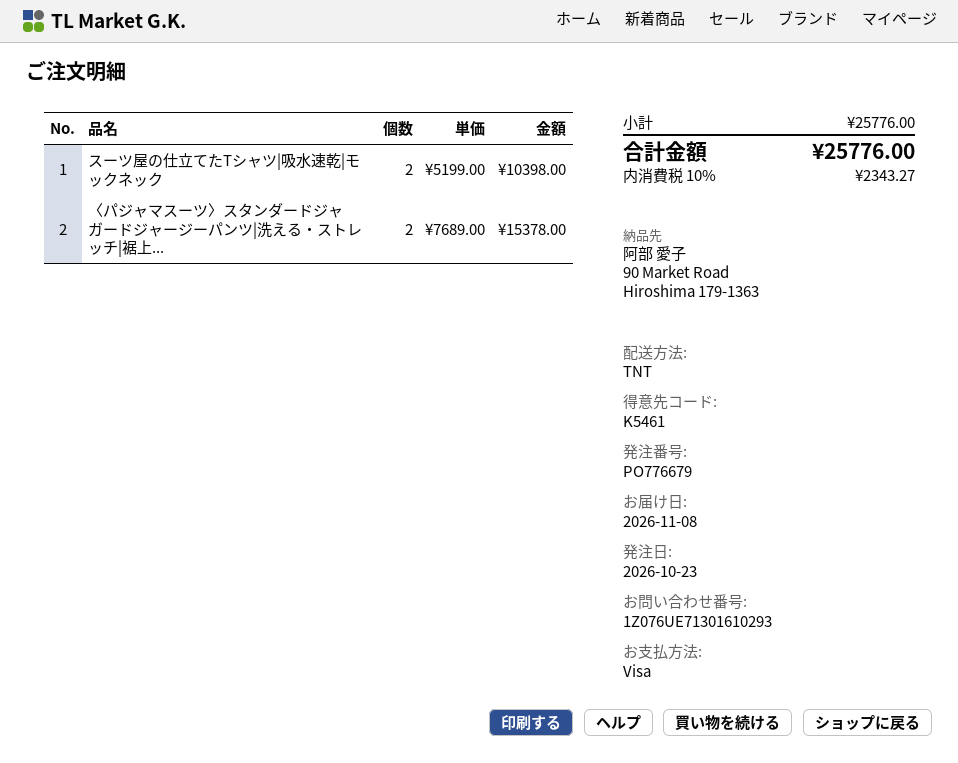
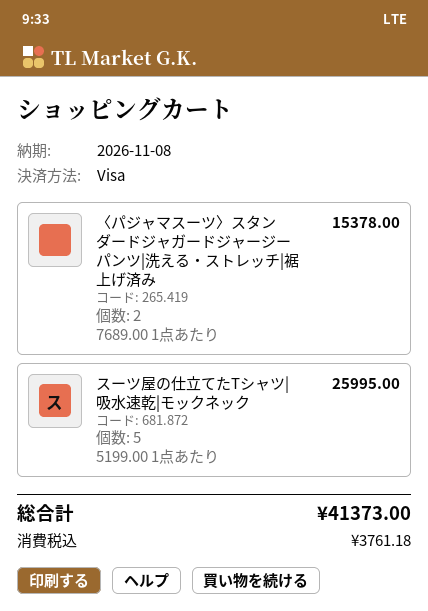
スーツ屋の仕立てたTシャツ|吸水速乾|モックネック: 2 x 5199.00 = 10398.00 -> 5 x 5199.00 = 25995.00
tax: 2343.27 -> 3761.18
total: 25776.00 -> 41373.00

